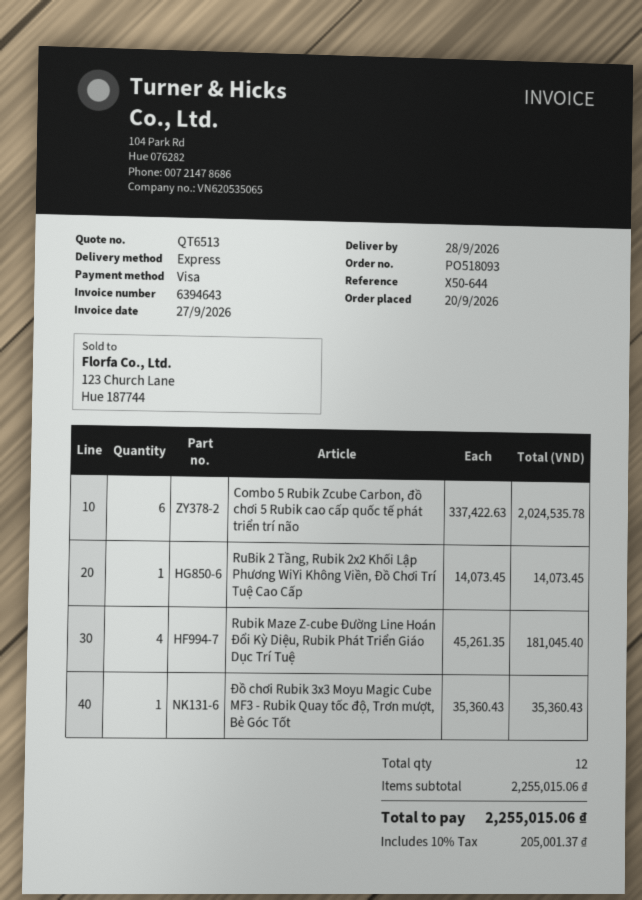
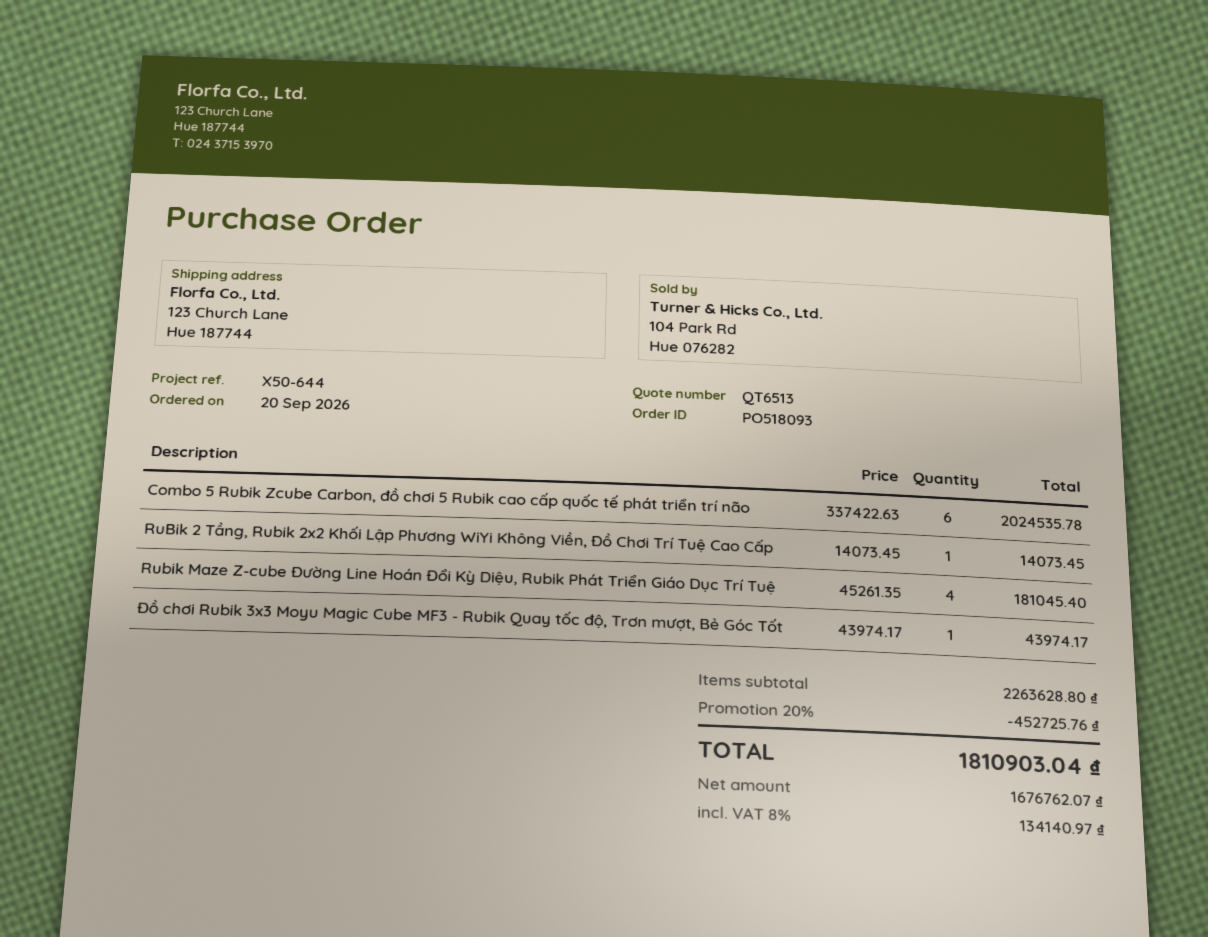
Đồ chơi Rubik 3x3 Moyu Magic Cube MF3 - Rubik Quay tốc độ, Trơn mượt, Bẻ Góc Tốt: 1 x 35360.43 = 35360.43 -> 1 x 43974.17 = 43974.17
subtotal: 2255015.06 -> 2263628.80
discount: none -> 20% = 452725.76
tax: 10% = 205001.37 -> 8% = 134140.97
total: 2255015.06 -> 1810903.04

